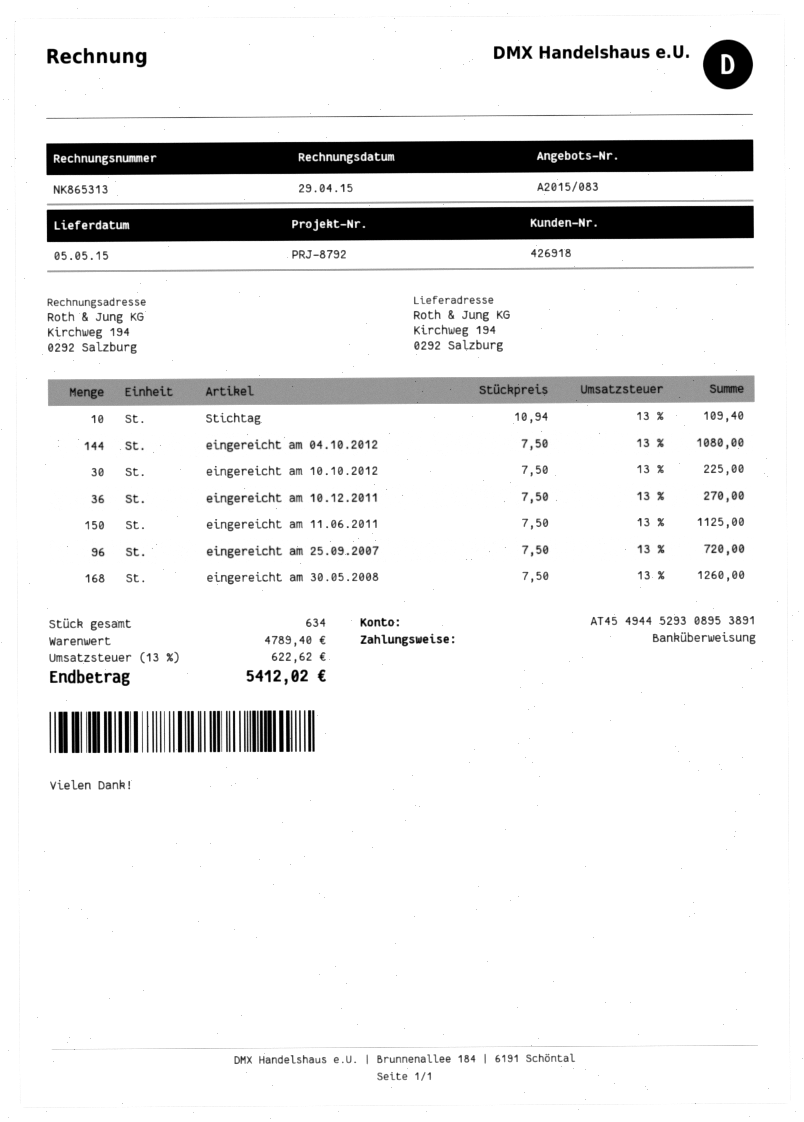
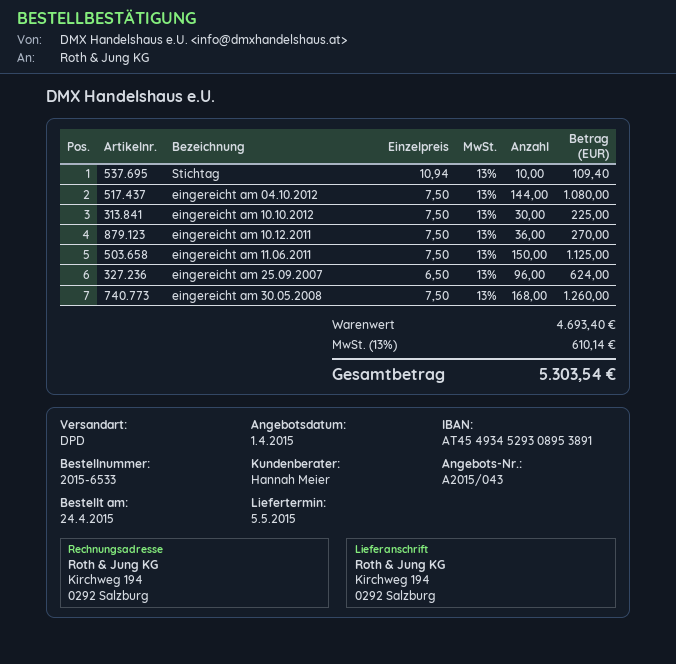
quote number: A2015/083 -> A2015/043
bank account: AT454944529308953891 -> AT454934529308953891
eingereicht am 25.09.2007: 96 x 7.50 = 720.00 -> 96 x 6.50 = 624.00
subtotal: 4789.40 -> 4693.40
tax: 13% = 622.62 -> 13% = 610.14
total: 5412.02 -> 5303.54

